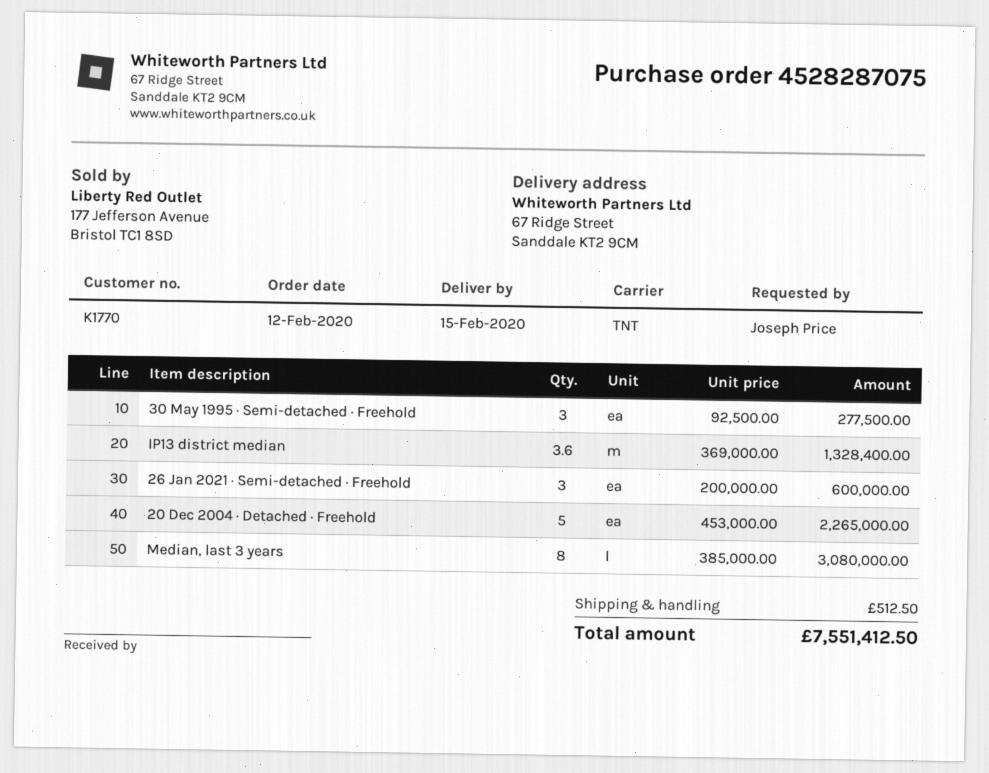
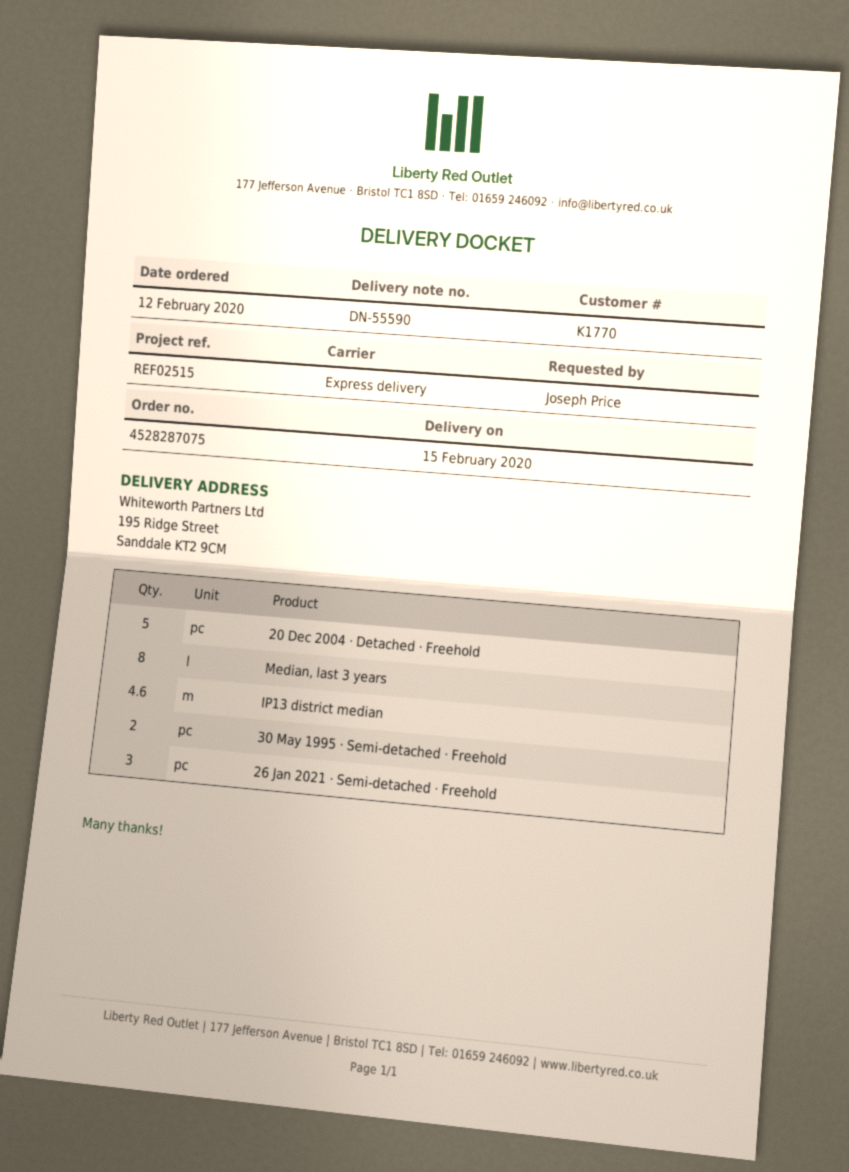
shipping method: TNT -> express
ship to: 67 Ridge Street, Sanddale KT2 9CM -> 195 Ridge Street, Sanddale KT2 9CM
30 May 1995 · Semi-detached · Freehold: 3 -> 2
IP13 district median: 3.6 -> 4.6

